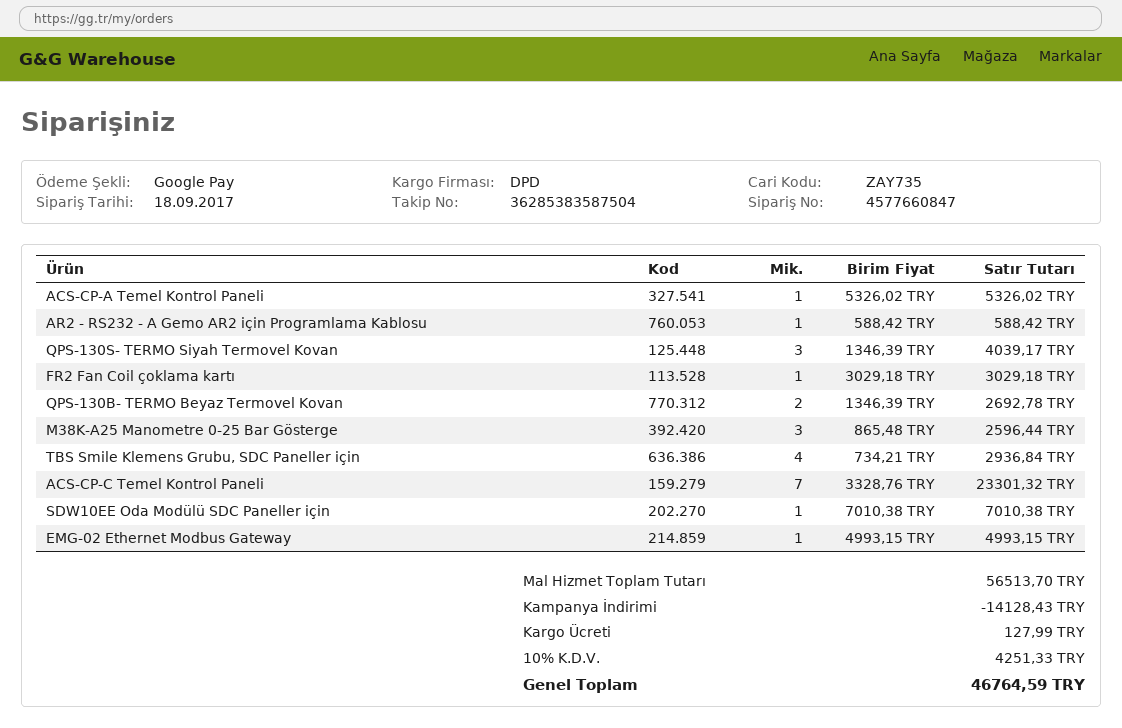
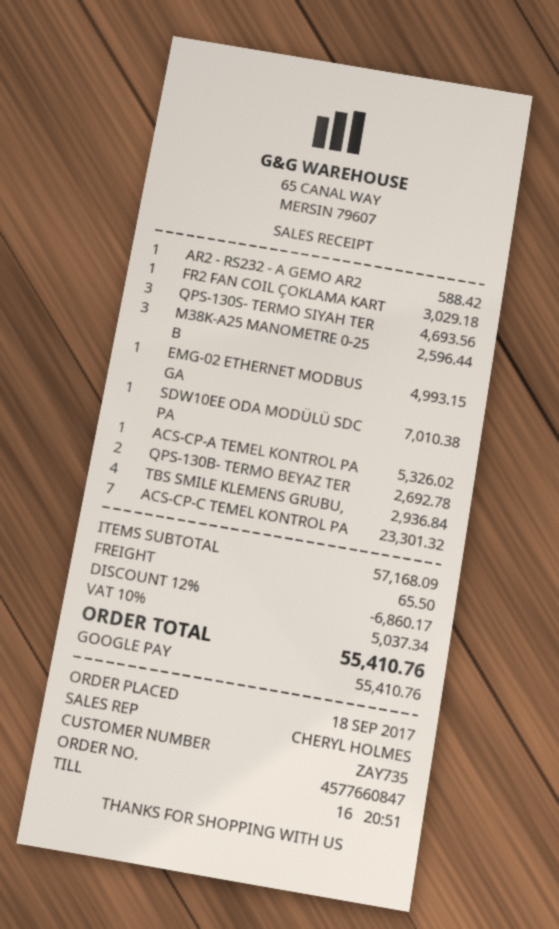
QPS-130S- TERMO Siyah Termovel Kovan: 3 for 4039.17 -> 3 for 4693.56
subtotal: 56513.70 -> 57168.09
discount: 14128.43 -> 6860.17
shipping: 127.99 -> 65.50
tax: 10% = 4251.33 -> 10% = 5037.34
total: 46764.59 -> 55410.76

